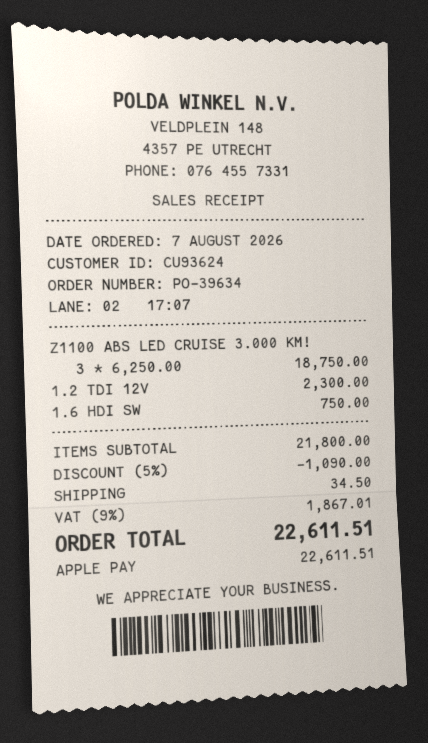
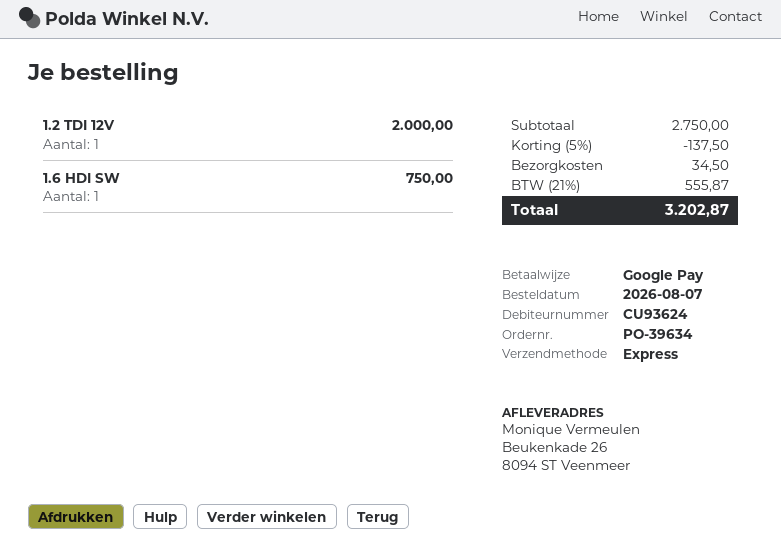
payment method: Apple Pay -> Google Pay
Z1100 ABS LED CRUISE 3.000 KM!: 3 for 18750.00 -> none
1.2 TDI 12V: 1 for 2300.00 -> 1 for 2000.00
subtotal: 21800.00 -> 2750.00
discount: 5% = 1090.00 -> 5% = 137.50
tax: 9% = 1867.01 -> 21% = 555.87
total: 22611.51 -> 3202.87

